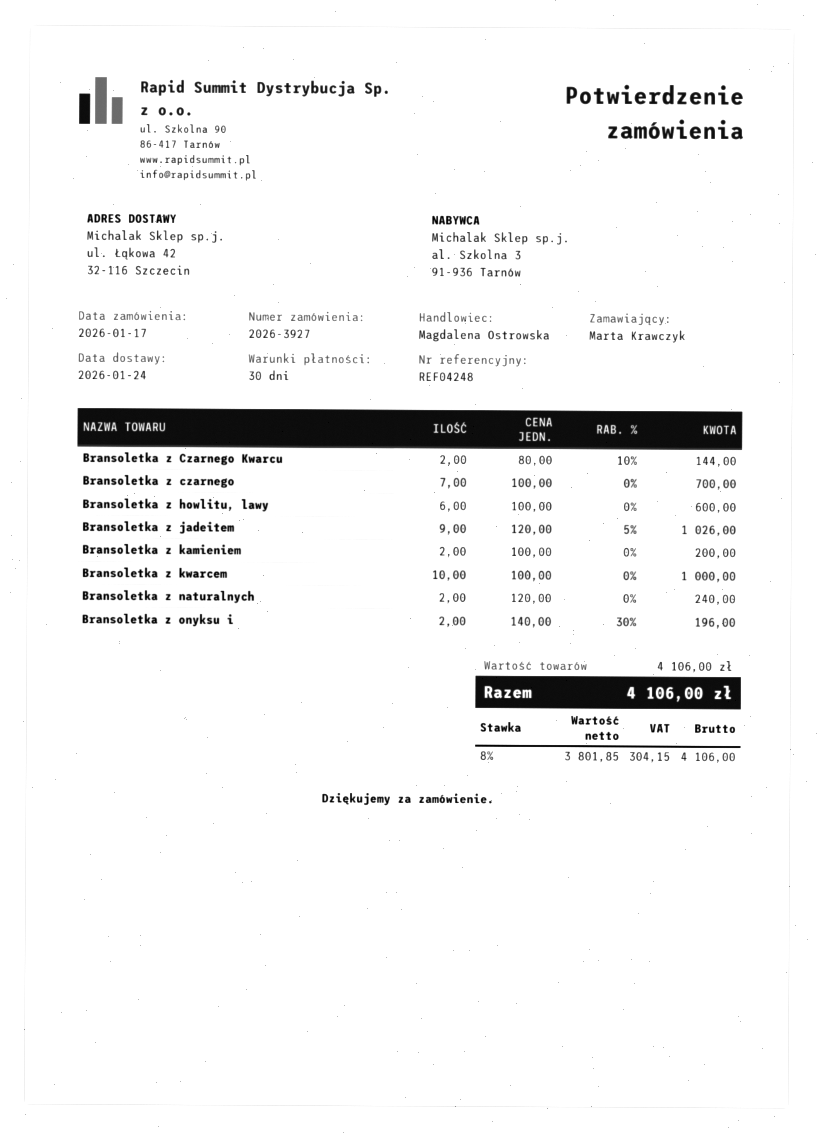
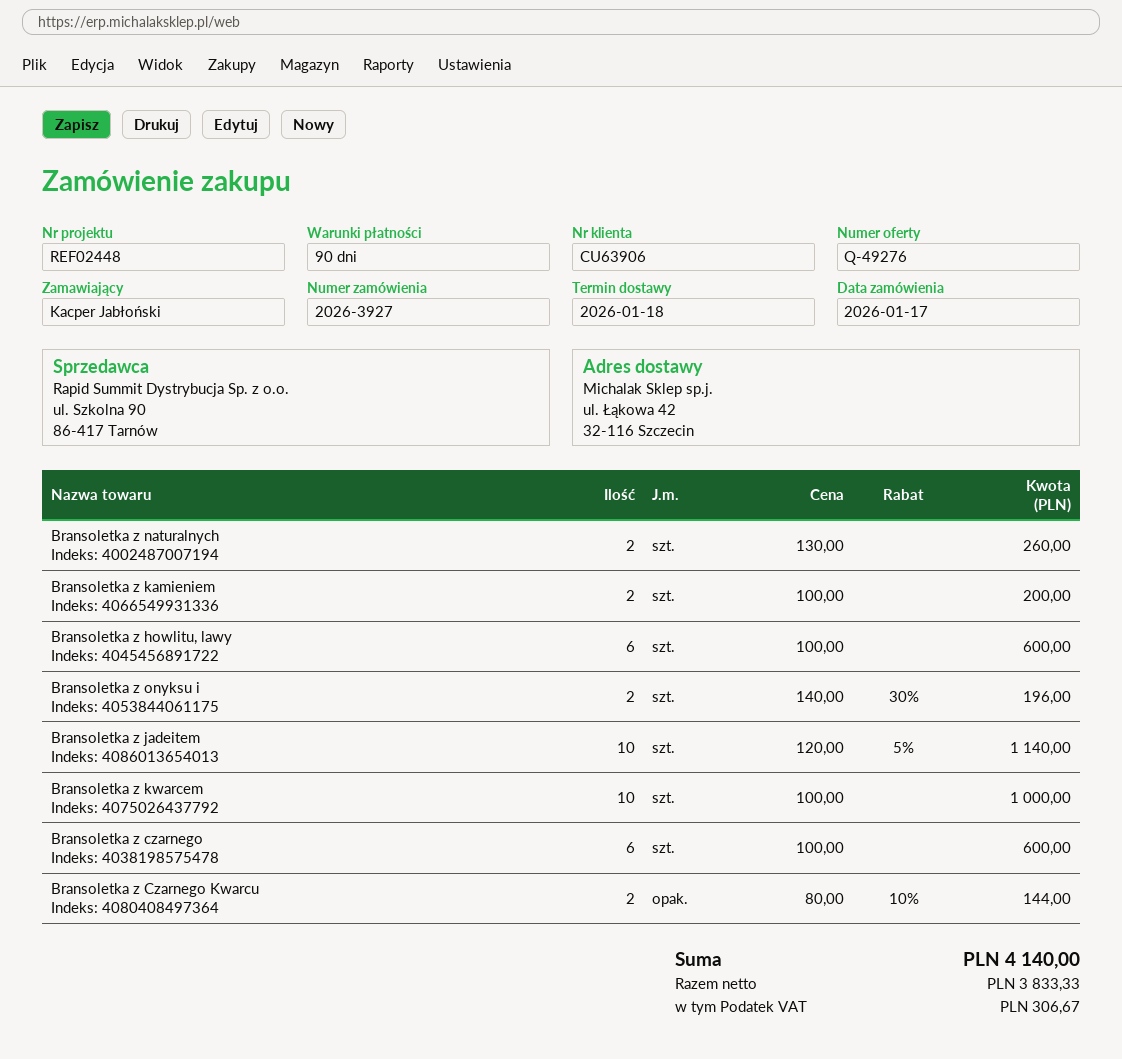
delivery date: 2026-01-24 -> 2026-01-18
payment terms: 30 days -> 90 days
reference: REF04248 -> REF02448
ordered by: Marta Krawczyk -> Kacper Jabłoński
Bransoletka z czarnego: 7 x 100.00 = 700.00 -> 6 x 100.00 = 600.00
Bransoletka z jadeitem: 9 x 120.00 - 5% = 1026.00 -> 10 x 120.00 - 5% = 1140.00
Bransoletka z naturalnych: 2 x 120.00 = 240.00 -> 2 x 130.00 = 260.00
net: 3801.85 -> 3833.33
tax: 304.15 -> 306.67
total: 4106.00 -> 4140.00

